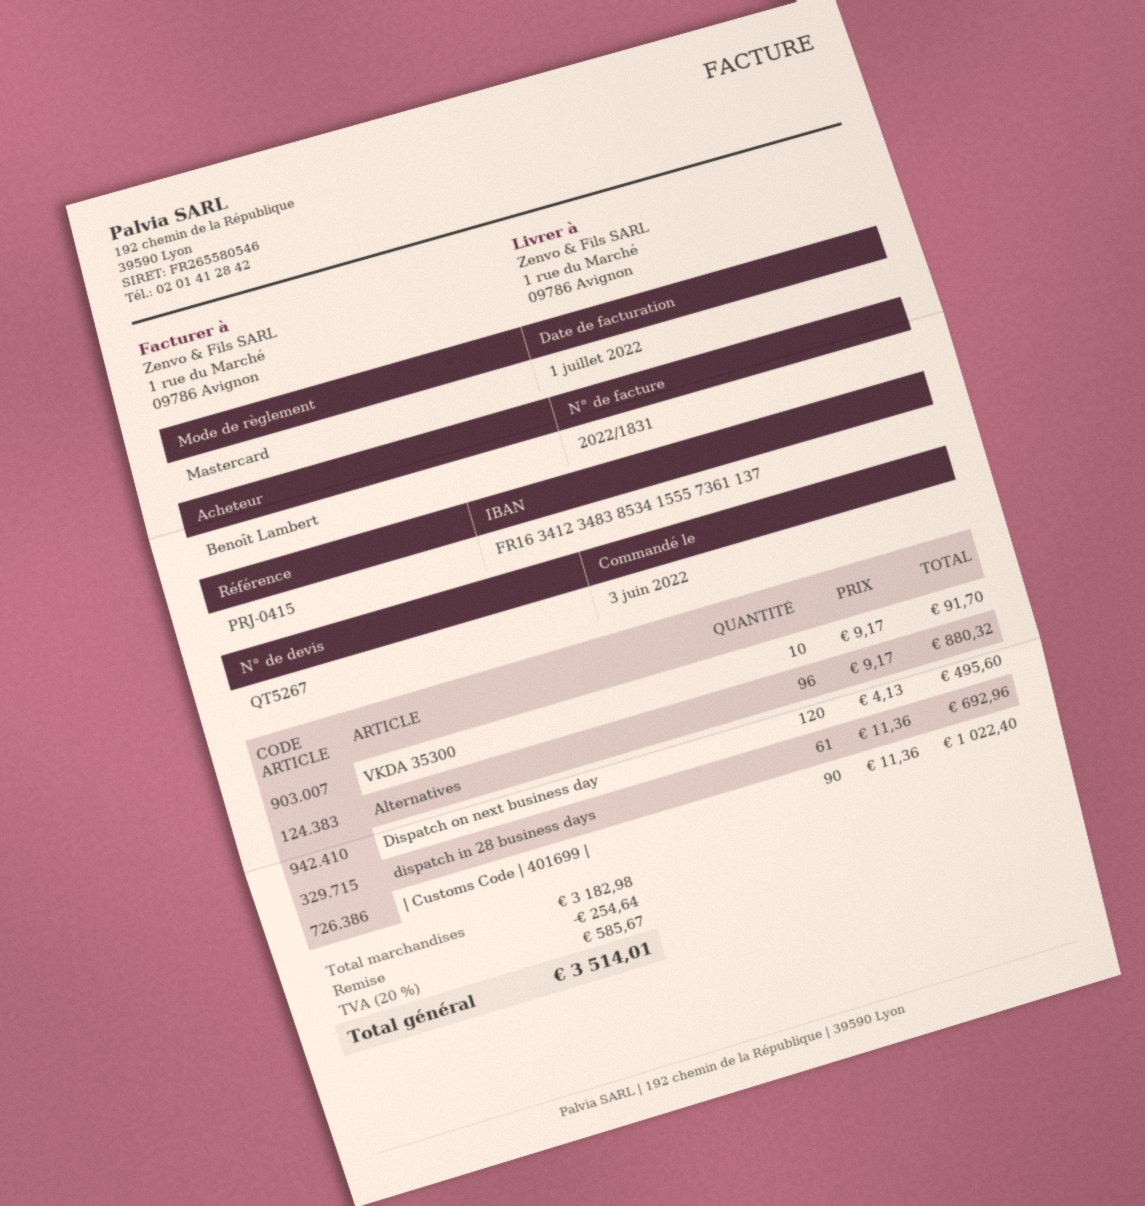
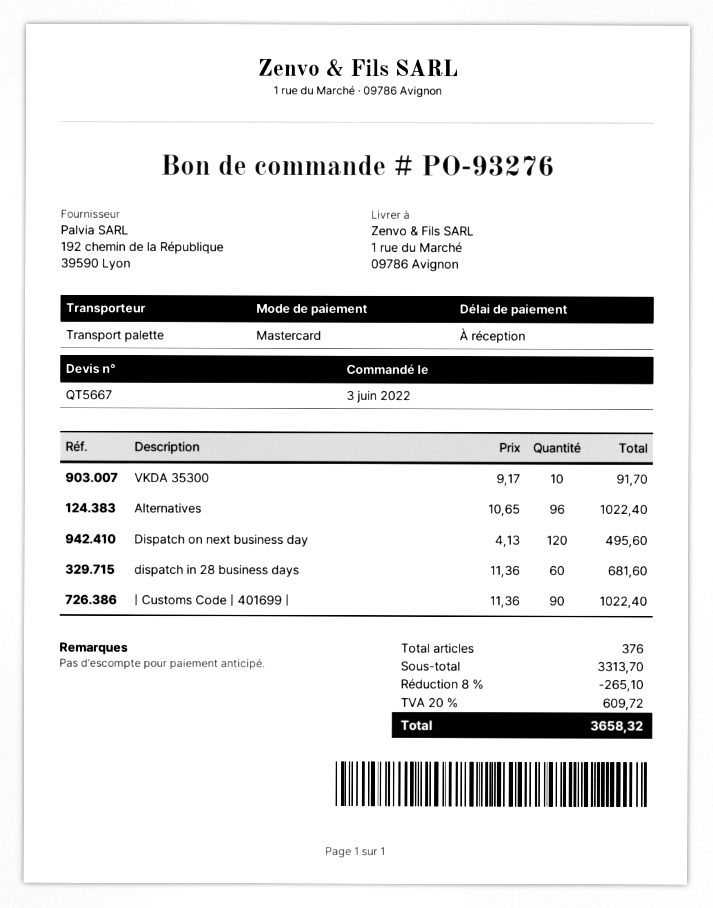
quote number: QT5267 -> QT5667
Alternatives: 96 x 9.17 = 880.32 -> 96 x 10.65 = 1022.40
dispatch in 28 business days: 61 x 11.36 = 692.96 -> 60 x 11.36 = 681.60
subtotal: 3182.98 -> 3313.70
discount: 254.64 -> 265.10
tax: 20% = 585.67 -> 20% = 609.72
total: 3514.01 -> 3658.32

